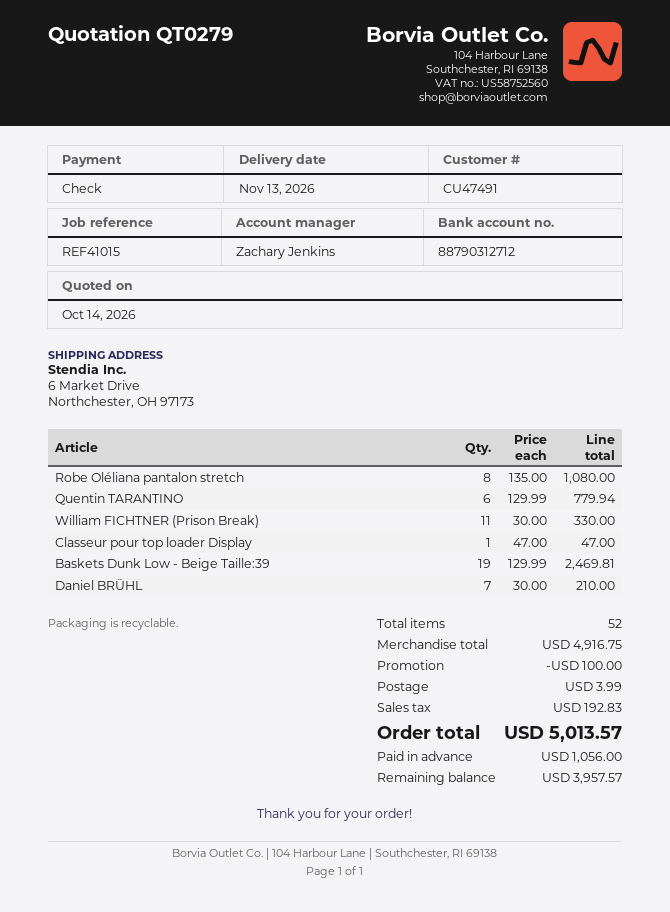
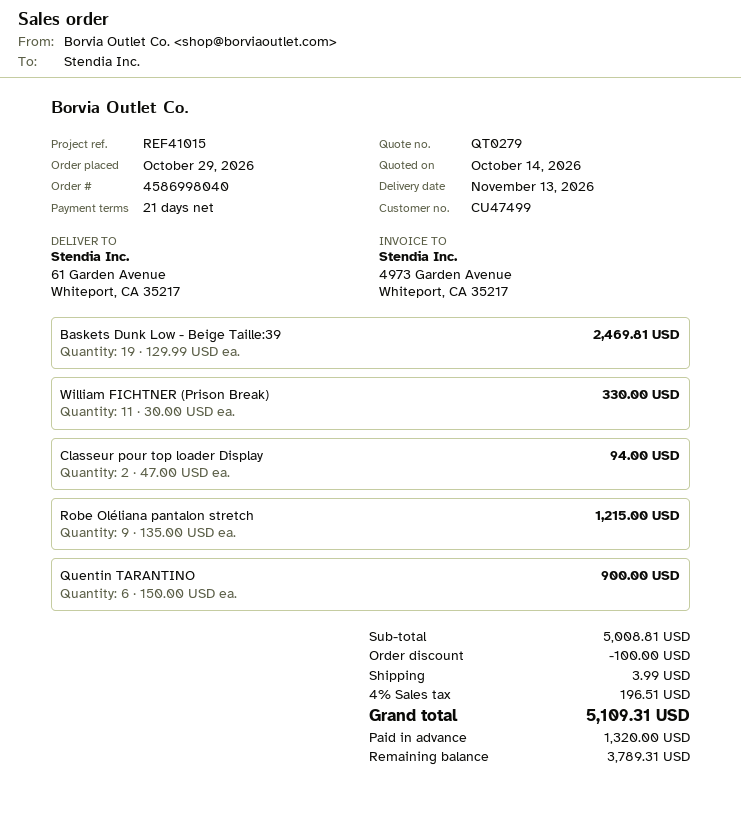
customer number: CU47491 -> CU47499
ship to: 6 Market Drive, Northchester, OH 97173 -> 61 Garden Avenue, Whiteport, CA 35217
Robe Oléliana pantalon stretch: 8 x 135.00 = 1080.00 -> 9 x 135.00 = 1215.00
Quentin TARANTINO: 6 x 129.99 = 779.94 -> 6 x 150.00 = 900.00
Classeur pour top loader Display: 1 x 47.00 = 47.00 -> 2 x 47.00 = 94.00
Daniel BRÜHL: 7 x 30.00 = 210.00 -> none
subtotal: 4916.75 -> 5008.81
tax: 192.83 -> 196.51
total: 5013.57 -> 5109.31
deposit: 1056.00 -> 1320.00
balance: 3957.57 -> 3789.31

